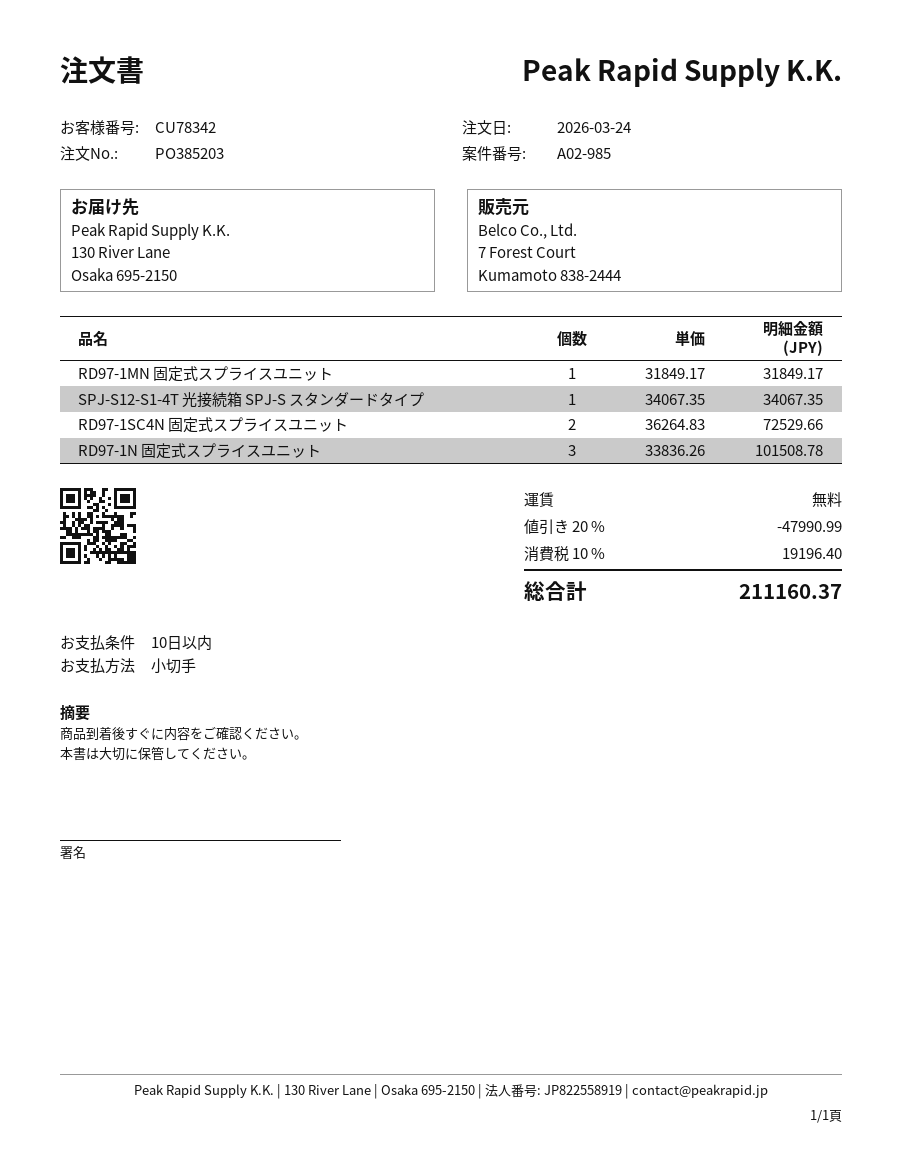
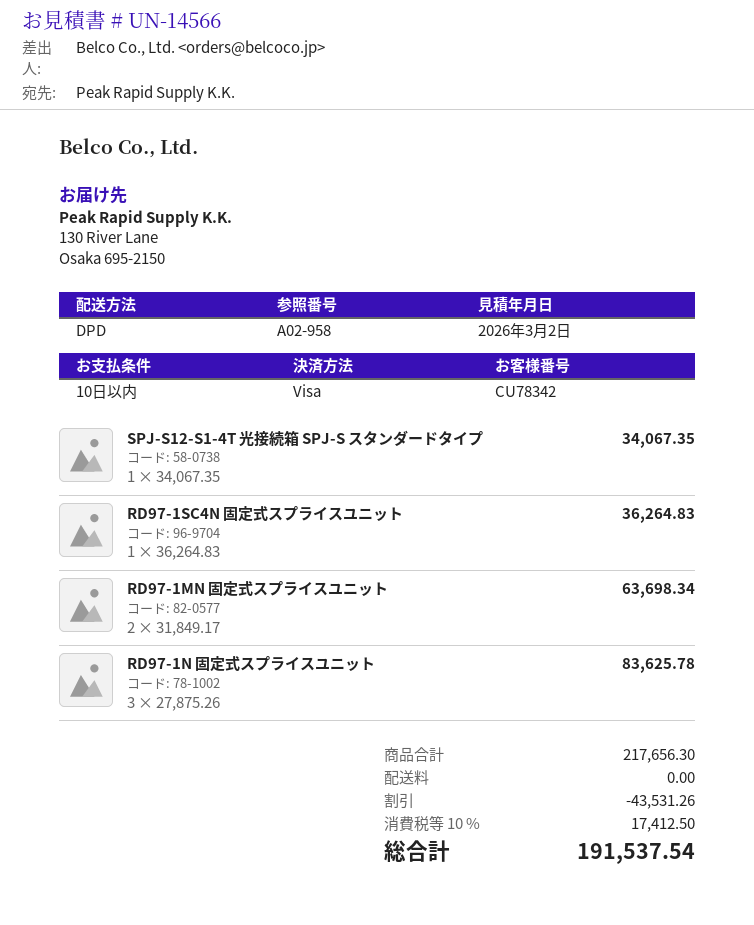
reference: A02-985 -> A02-958
payment method: cheque -> Visa
RD97-1MN 固定式スプライスユニット: 1 x 31849.17 = 31849.17 -> 2 x 31849.17 = 63698.34
RD97-1SC4N 固定式スプライスユニット: 2 x 36264.83 = 72529.66 -> 1 x 36264.83 = 36264.83
RD97-1N 固定式スプライスユニット: 3 x 33836.26 = 101508.78 -> 3 x 27875.26 = 83625.78
discount: 47990.99 -> 43531.26
tax: 10% = 19196.40 -> 10% = 17412.50
total: 211160.37 -> 191537.54

